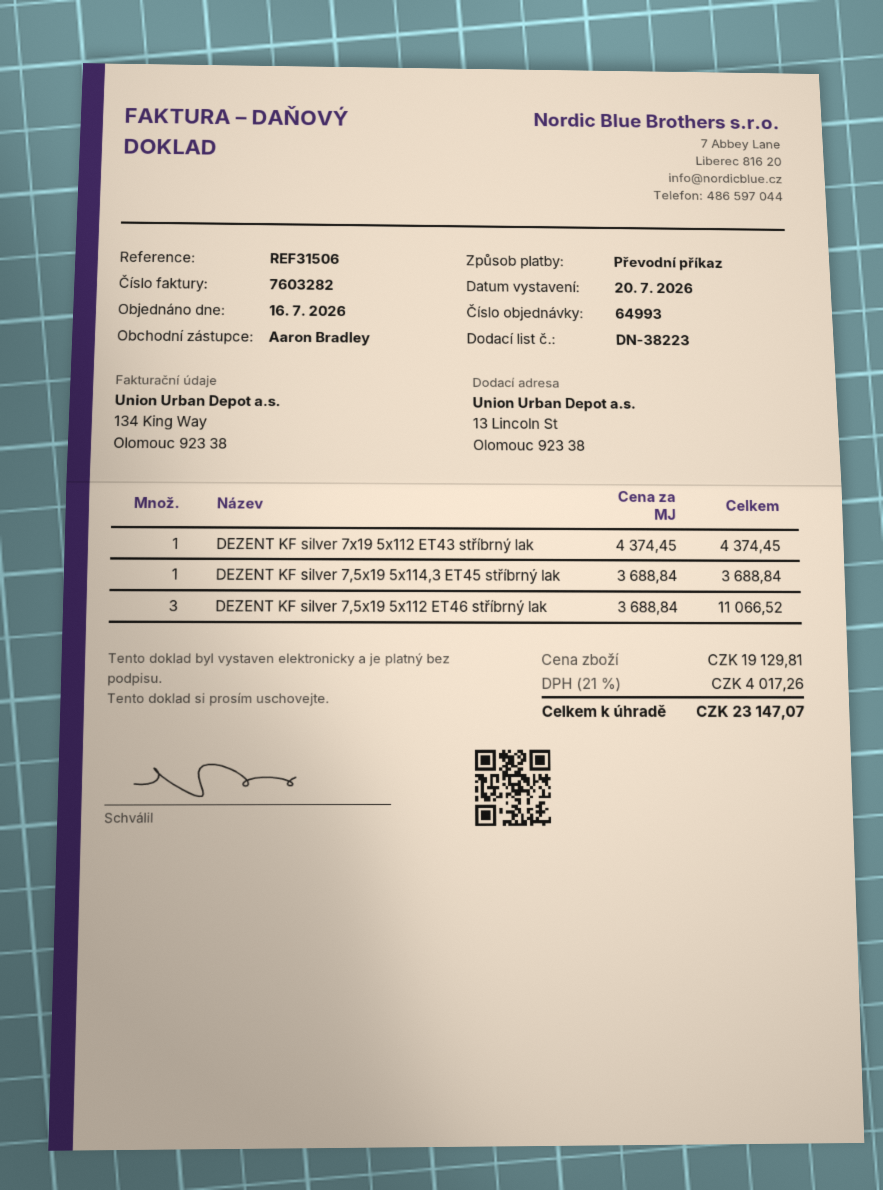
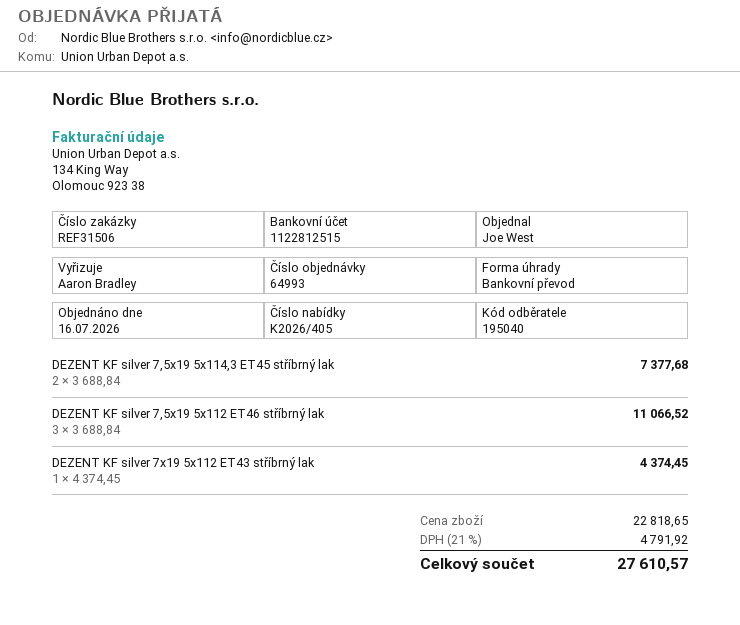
DEZENT KF silver 7,5x19 5x114,3 ET45 stříbrný lak: 1 x 3688.84 = 3688.84 -> 2 x 3688.84 = 7377.68
subtotal: 19129.81 -> 22818.65
tax: 21% = 4017.26 -> 21% = 4791.92
total: 23147.07 -> 27610.57

